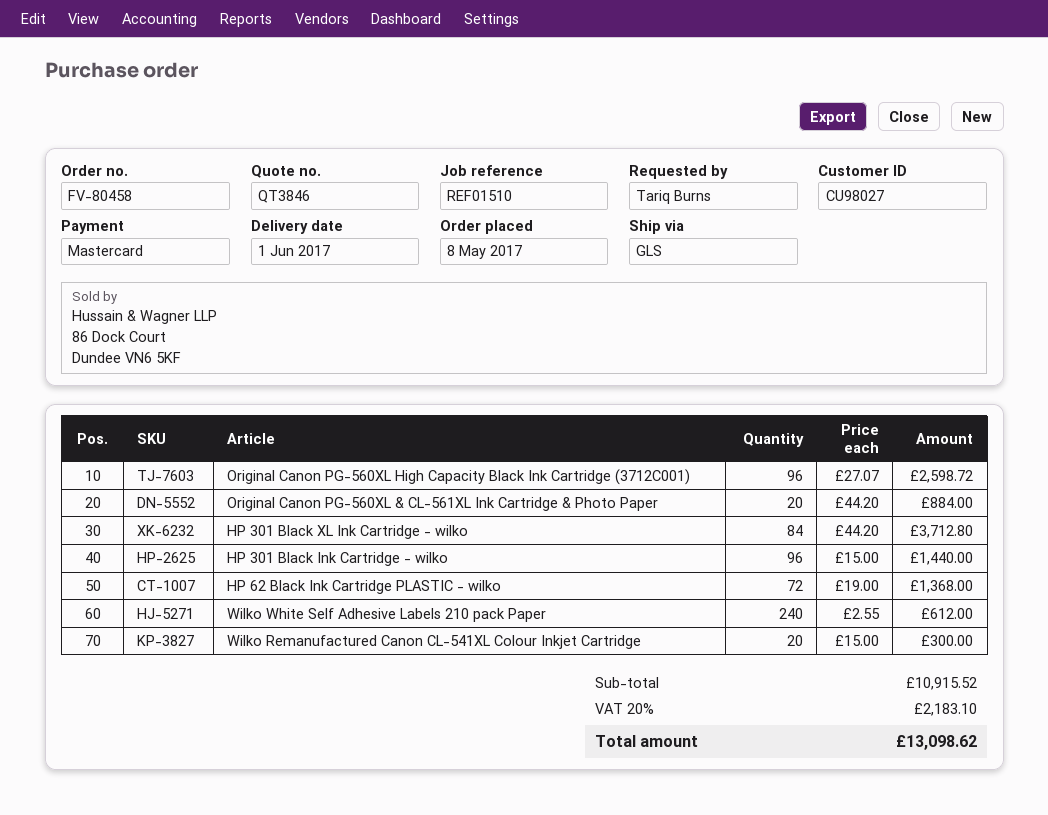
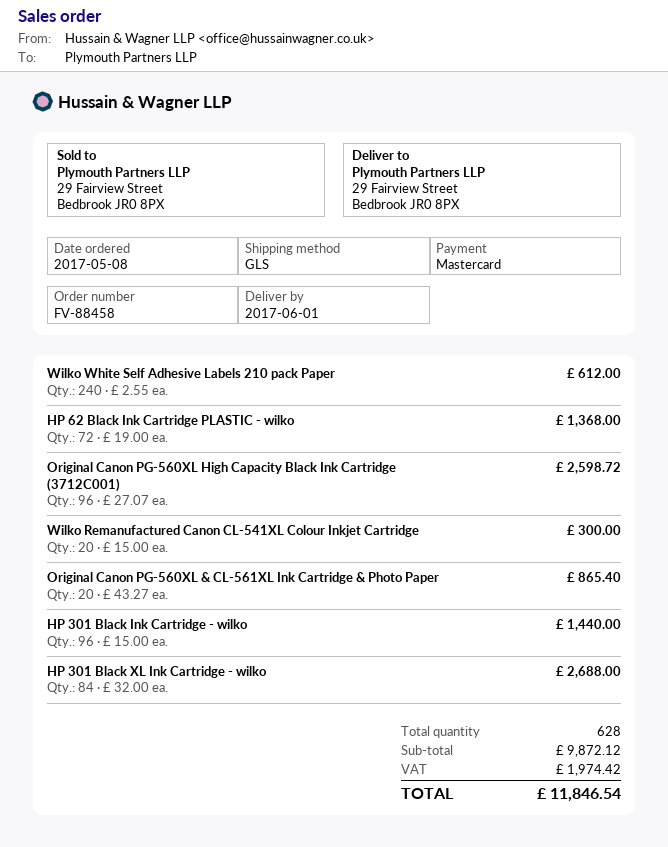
order number: FV-80458 -> FV-88458
Original Canon PG-560XL & CL-561XL Ink Cartridge & Photo Paper: 20 x 44.20 = 884.00 -> 20 x 43.27 = 865.40
HP 301 Black XL Ink Cartridge - wilko: 84 x 44.20 = 3712.80 -> 84 x 32.00 = 2688.00
subtotal: 10915.52 -> 9872.12
tax: 2183.10 -> 1974.42
total: 13098.62 -> 11846.54

